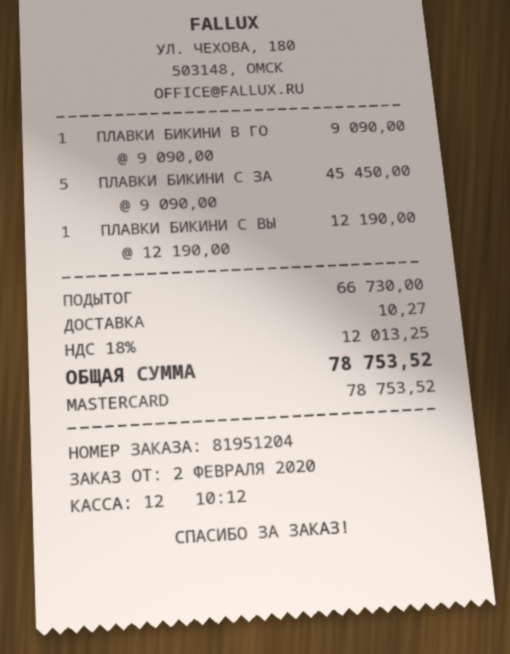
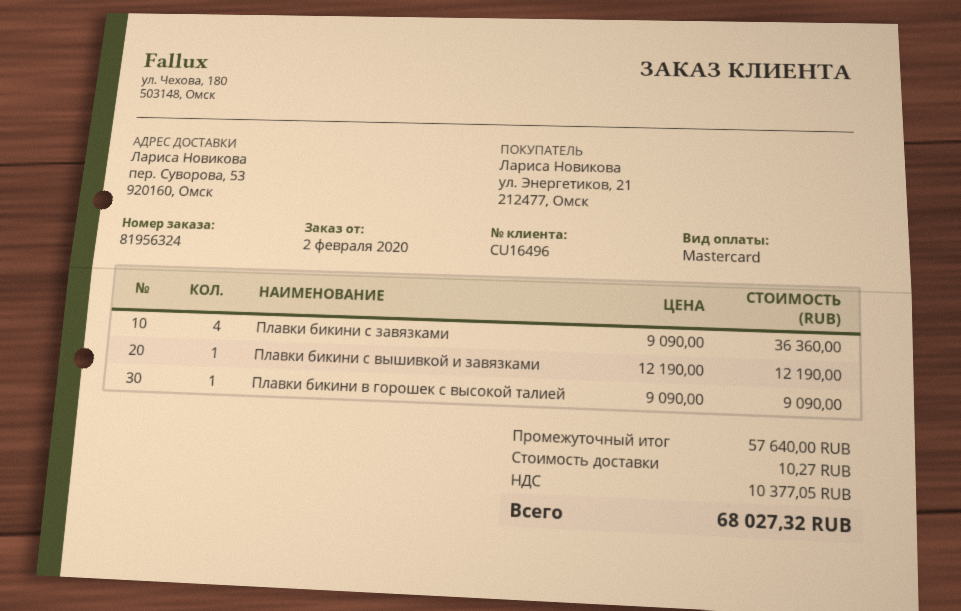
order number: 81951204 -> 81956324
ПЛАВКИ БИКИНИ С ЗА: 5 x 9090.00 = 45450.00 -> 4 x 9090.00 = 36360.00
subtotal: 66730.00 -> 57640.00
tax: 12013.25 -> 10377.05
total: 78753.52 -> 68027.32

